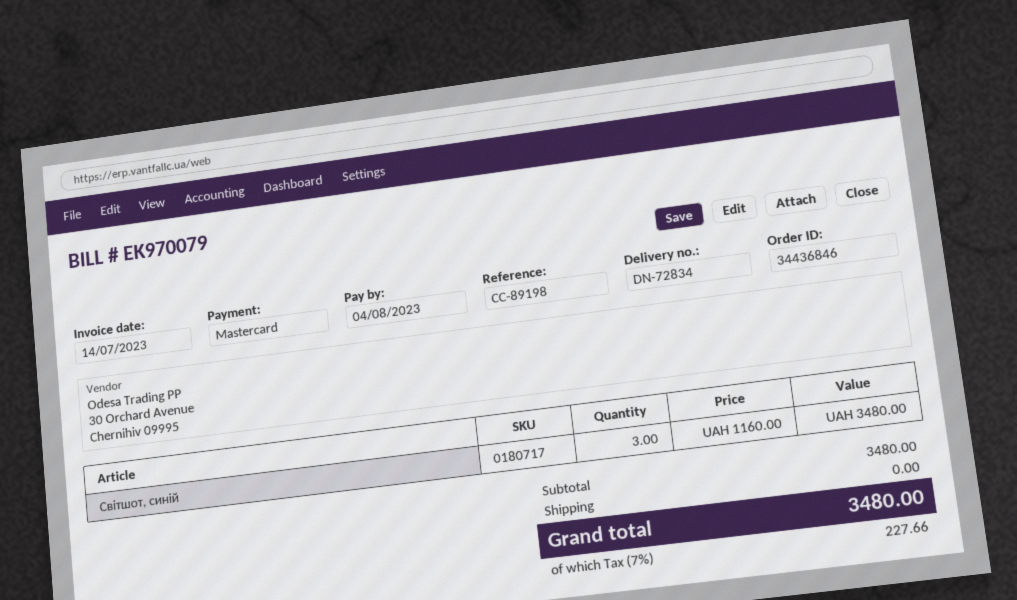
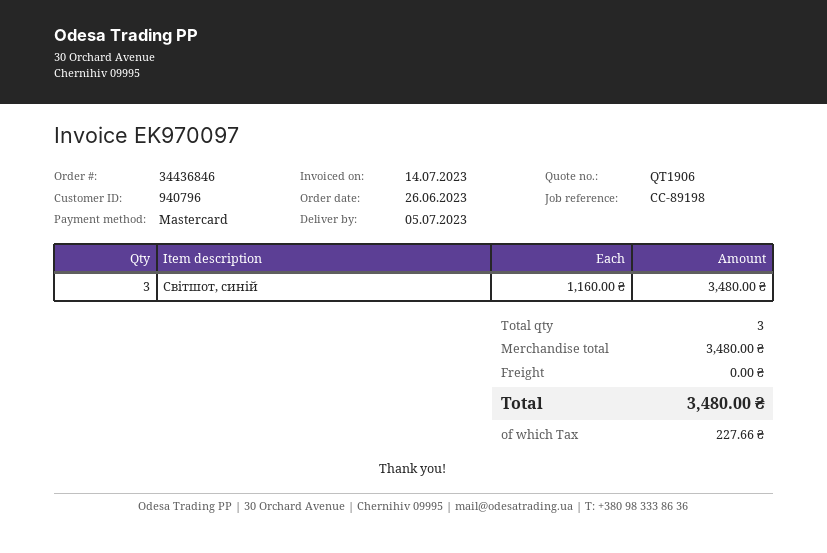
invoice number: EK970079 -> EK970097

